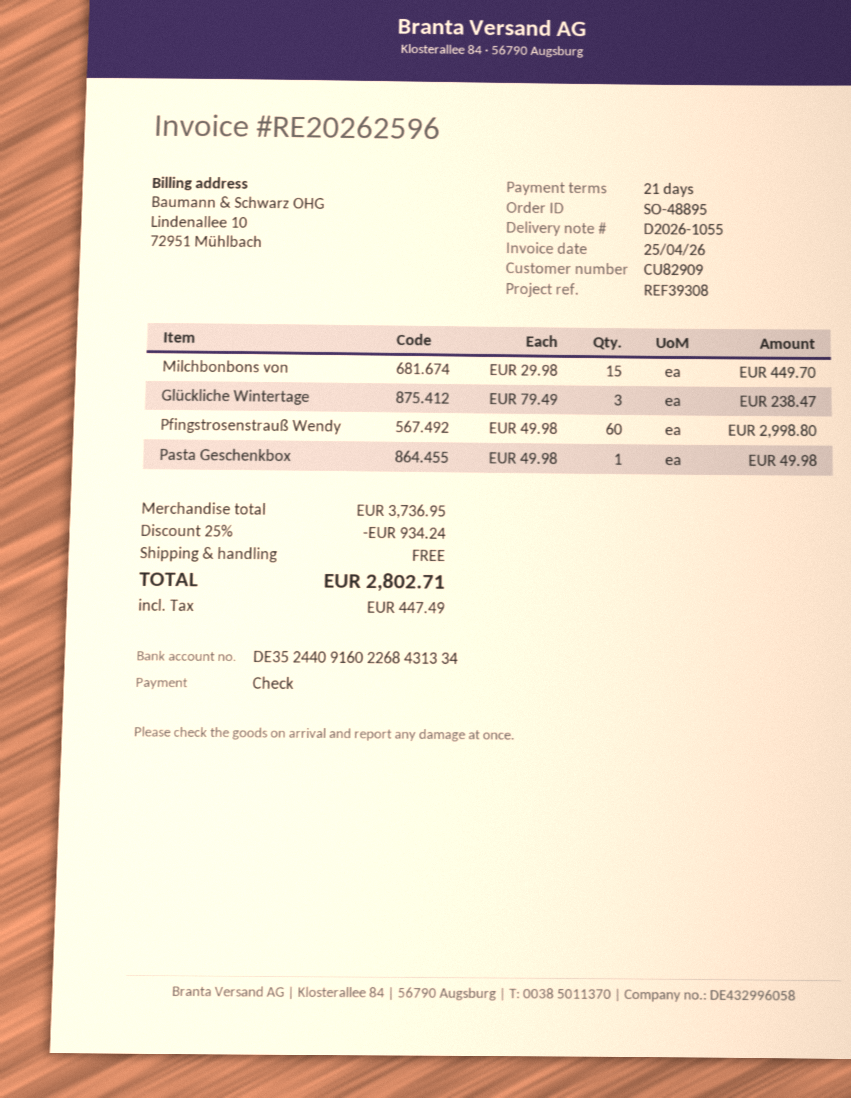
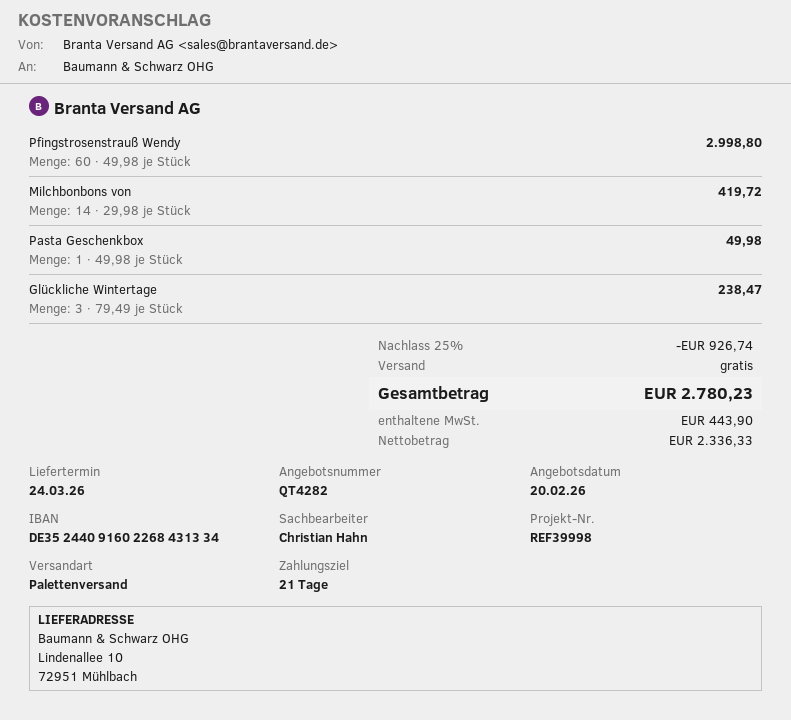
reference: REF39308 -> REF39998
Milchbonbons von: 15 x 29.98 = 449.70 -> 14 x 29.98 = 419.72
discount: 25% = 934.24 -> 25% = 926.74
tax: 447.49 -> 443.90
total: 2802.71 -> 2780.23

